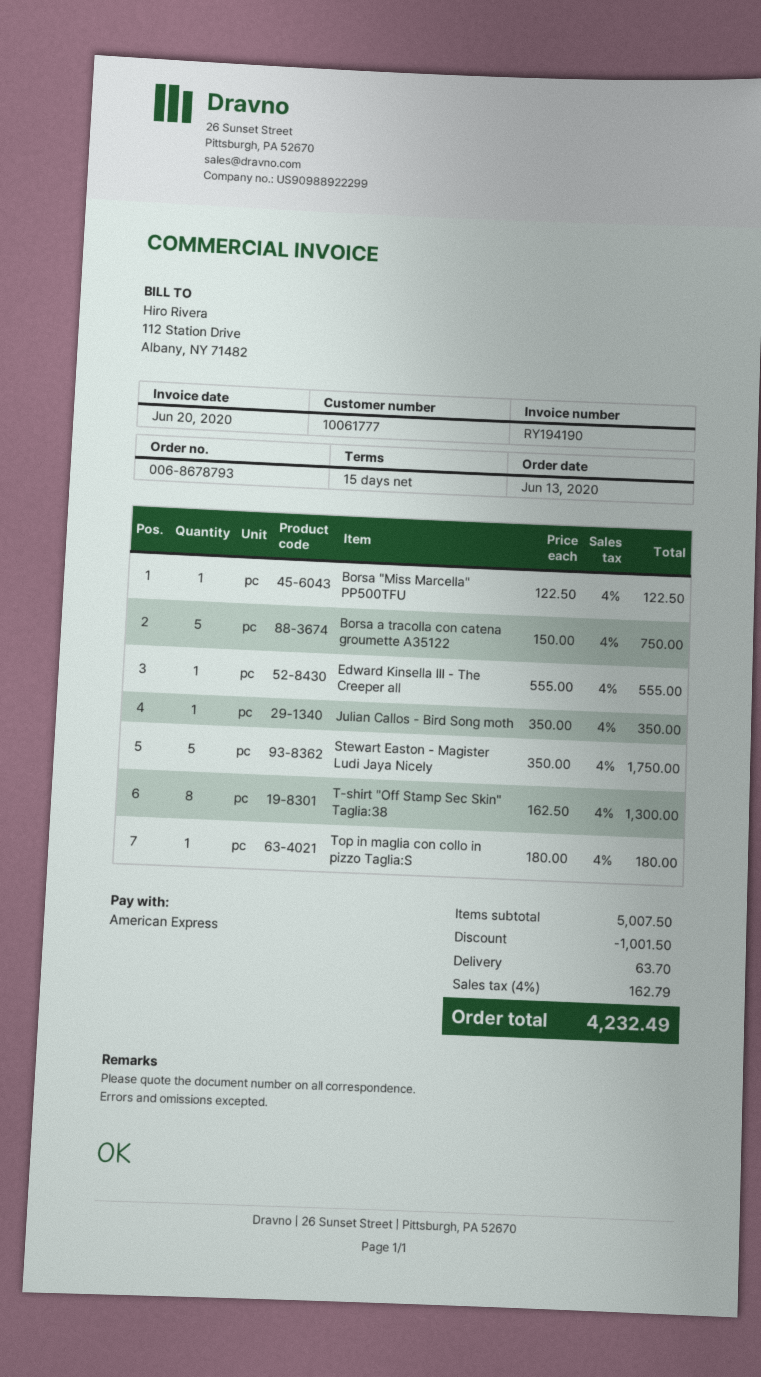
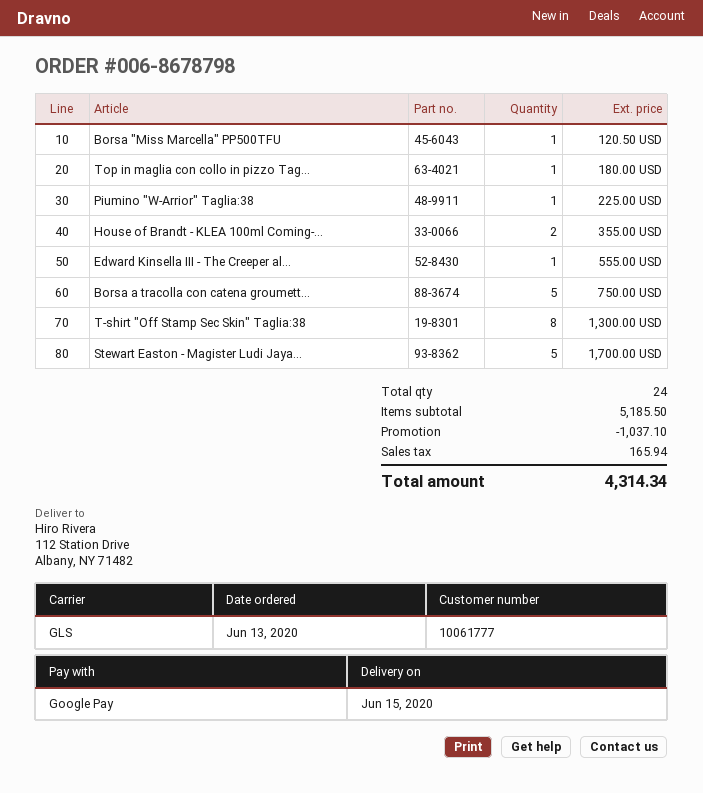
order number: 006-8678793 -> 006-8678798
payment method: American Express -> Google Pay
Borsa "Miss Marcella" PP500TFU: 1 for 122.50 -> 1 for 120.50
Julian Callos - Bird Song moth: 1 for 350.00 -> none
Stewart Easton - Magister Ludi Jaya Nicely: 5 for 1750.00 -> 5 for 1700.00
Piumino "W-Arrior" Taglia:38: none -> 1 for 225.00
House of Brandt - KLEA 100ml Coming-...: none -> 2 for 355.00
subtotal: 5007.50 -> 5185.50
discount: 1001.50 -> 1037.10
shipping: 63.70 -> none
tax: 162.79 -> 165.94
total: 4232.49 -> 4314.34

